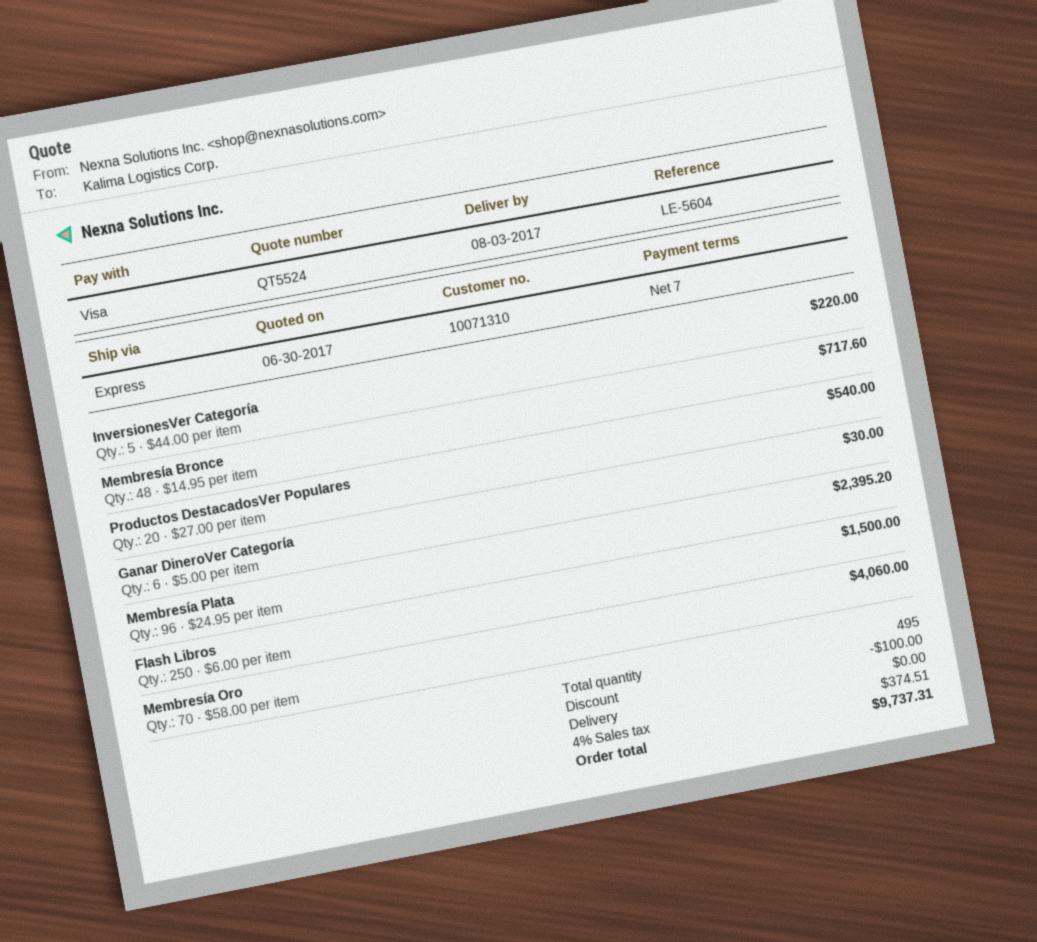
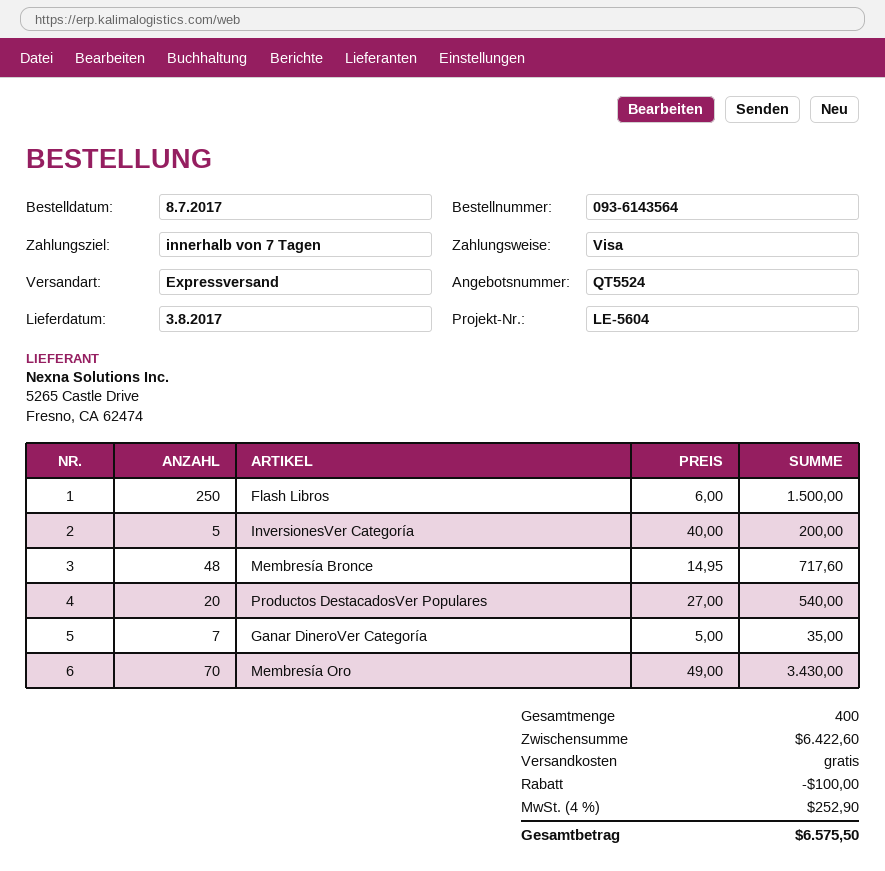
InversionesVer Categoría: 5 x 44.00 = 220.00 -> 5 x 40.00 = 200.00
Ganar DineroVer Categoría: 6 x 5.00 = 30.00 -> 7 x 5.00 = 35.00
Membresía Plata: 96 x 24.95 = 2395.20 -> none
Membresía Oro: 70 x 58.00 = 4060.00 -> 70 x 49.00 = 3430.00
total quantity: 495 -> 400
tax: 4% = 374.51 -> 4% = 252.90
total: 9737.31 -> 6575.50

